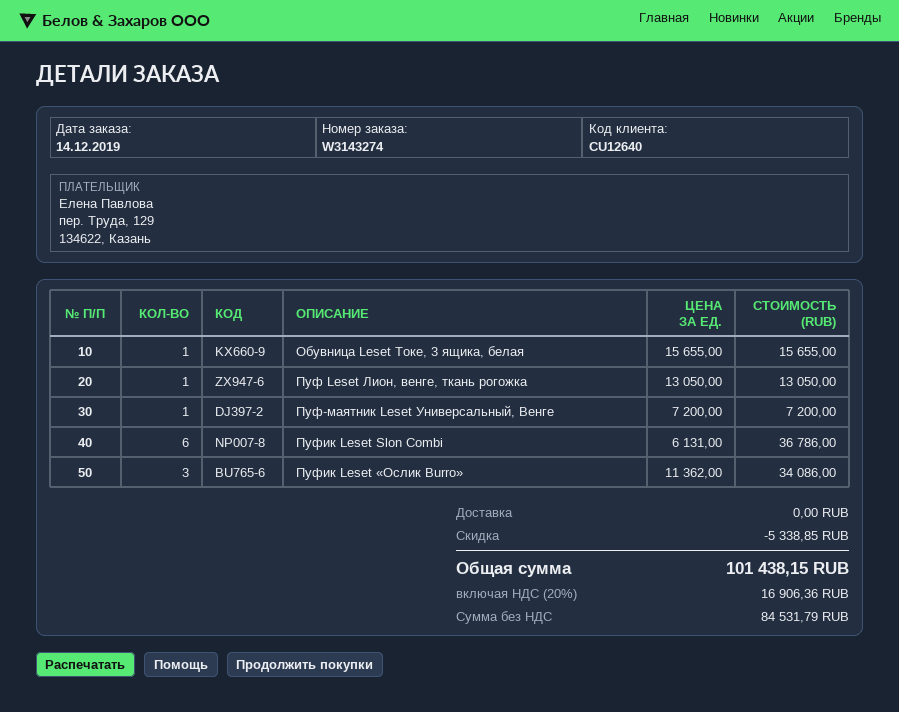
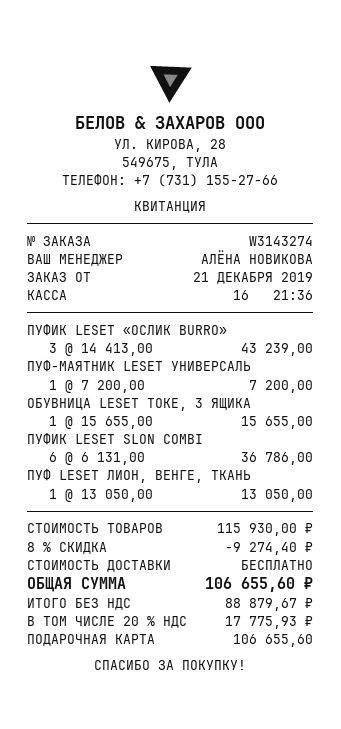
order date: 2019-12-14 -> 2019-12-21
Пуфик Leset «Ослик Burro»: 3 x 11362.00 = 34086.00 -> 3 x 14413.00 = 43239.00
discount: 5338.85 -> 9274.40
net: 84531.79 -> 88879.67
tax: 20% = 16906.36 -> 20% = 17775.93
total: 101438.15 -> 106655.60

